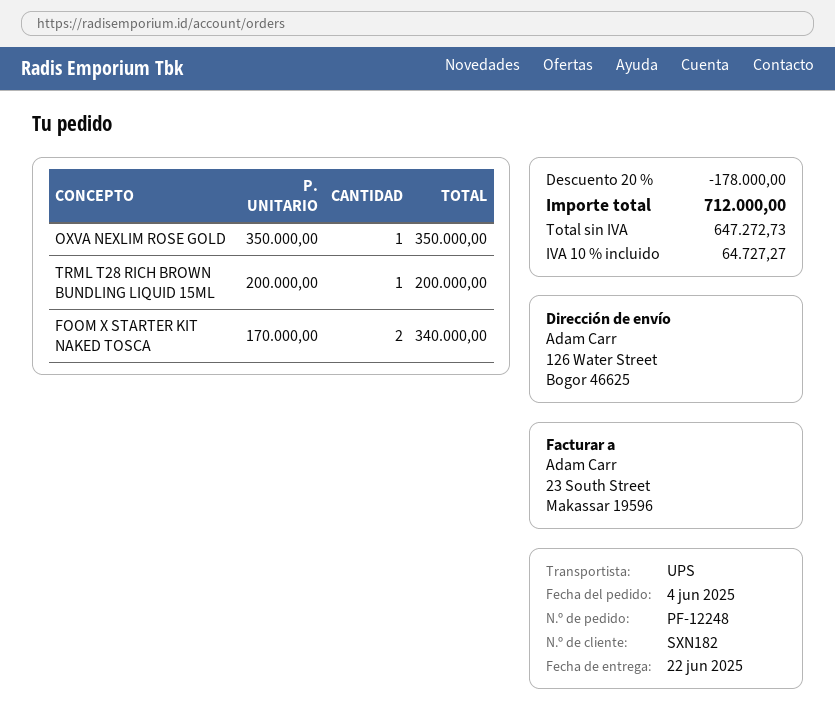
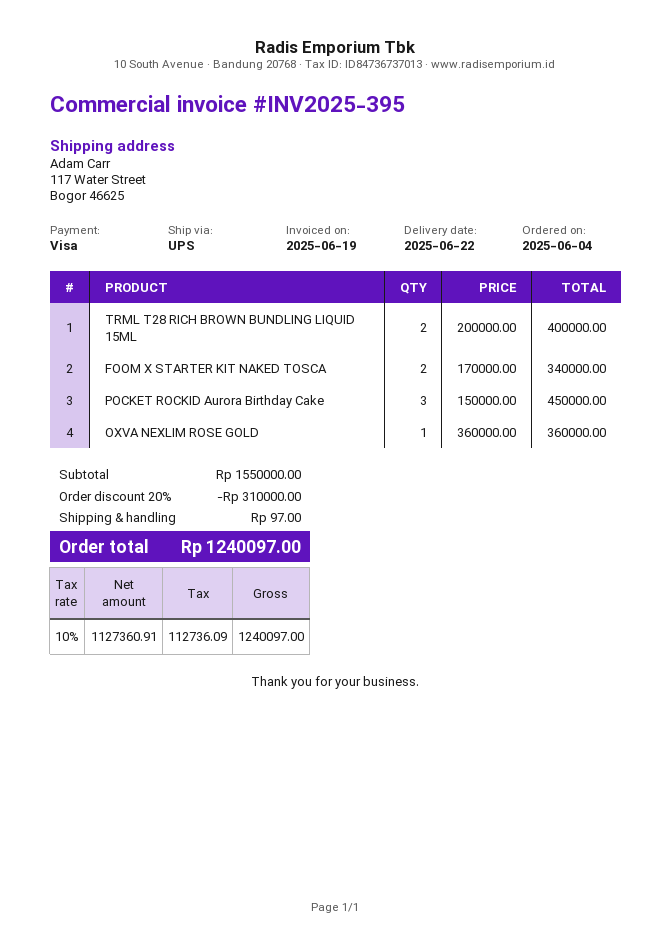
ship to: 126 Water Street, Bogor 46625 -> 117 Water Street, Bogor 46625
OXVA NEXLIM ROSE GOLD: 1 x 350000.00 = 350000.00 -> 1 x 360000.00 = 360000.00
TRML T28 RICH BROWN BUNDLING LIQUID 15ML: 1 x 200000.00 = 200000.00 -> 2 x 200000.00 = 400000.00
POCKET ROCKID Aurora Birthday Cake: none -> 3 x 150000.00 = 450000.00
discount: 20% = 178000.00 -> 20% = 310000.00
shipping: none -> 97.00
net: 647272.73 -> 1127360.91
tax: 10% = 64727.27 -> 10% = 112736.09
total: 712000.00 -> 1240097.00

